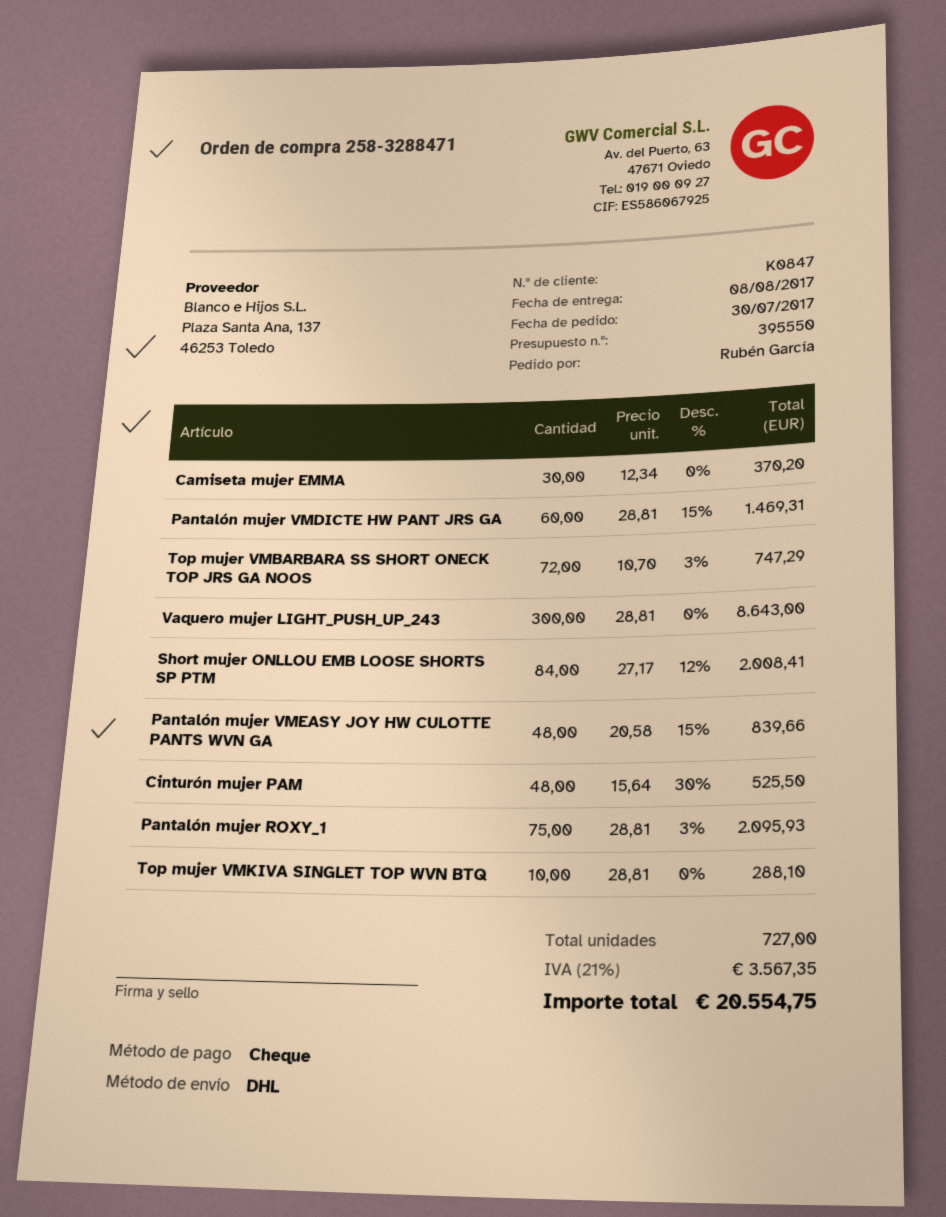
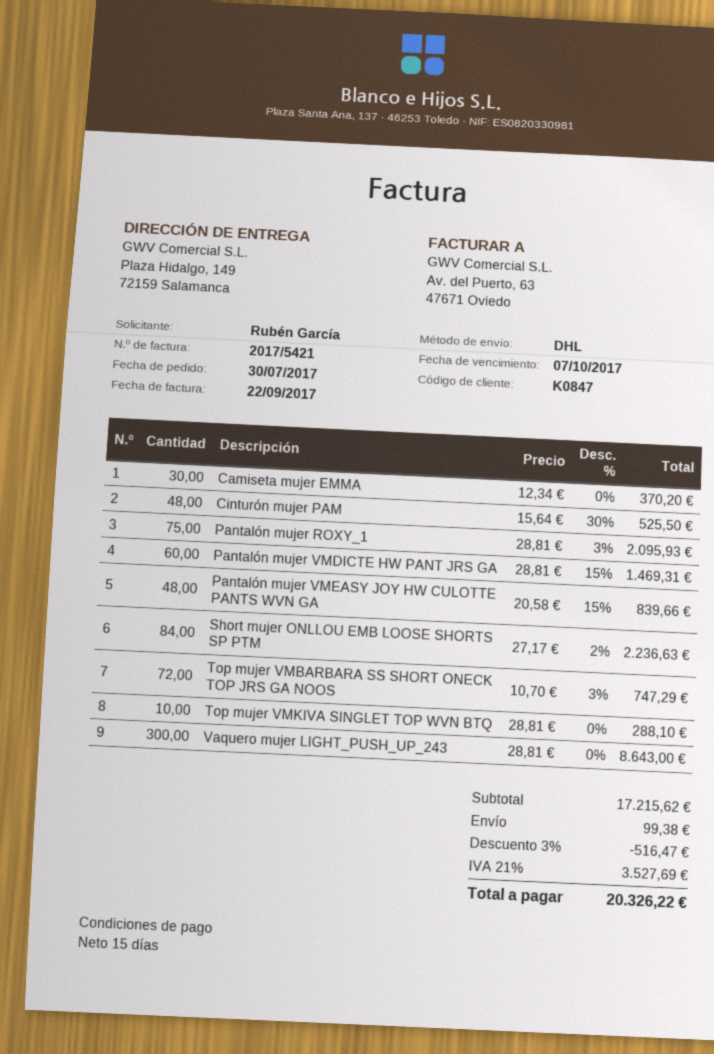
Short mujer ONLLOU EMB LOOSE SHORTS SP PTM: 84 x 27.17 - 12% = 2008.41 -> 84 x 27.17 - 2% = 2236.63
discount: none -> 3% = 516.47
shipping: none -> 99.38
tax: 21% = 3567.35 -> 21% = 3527.69
total: 20554.75 -> 20326.22

